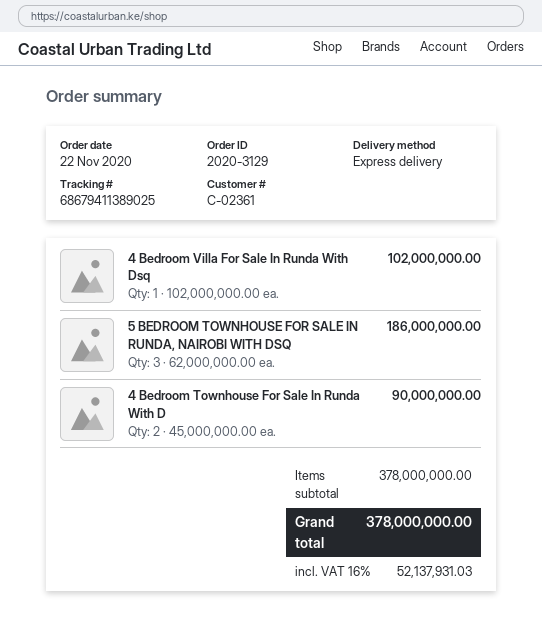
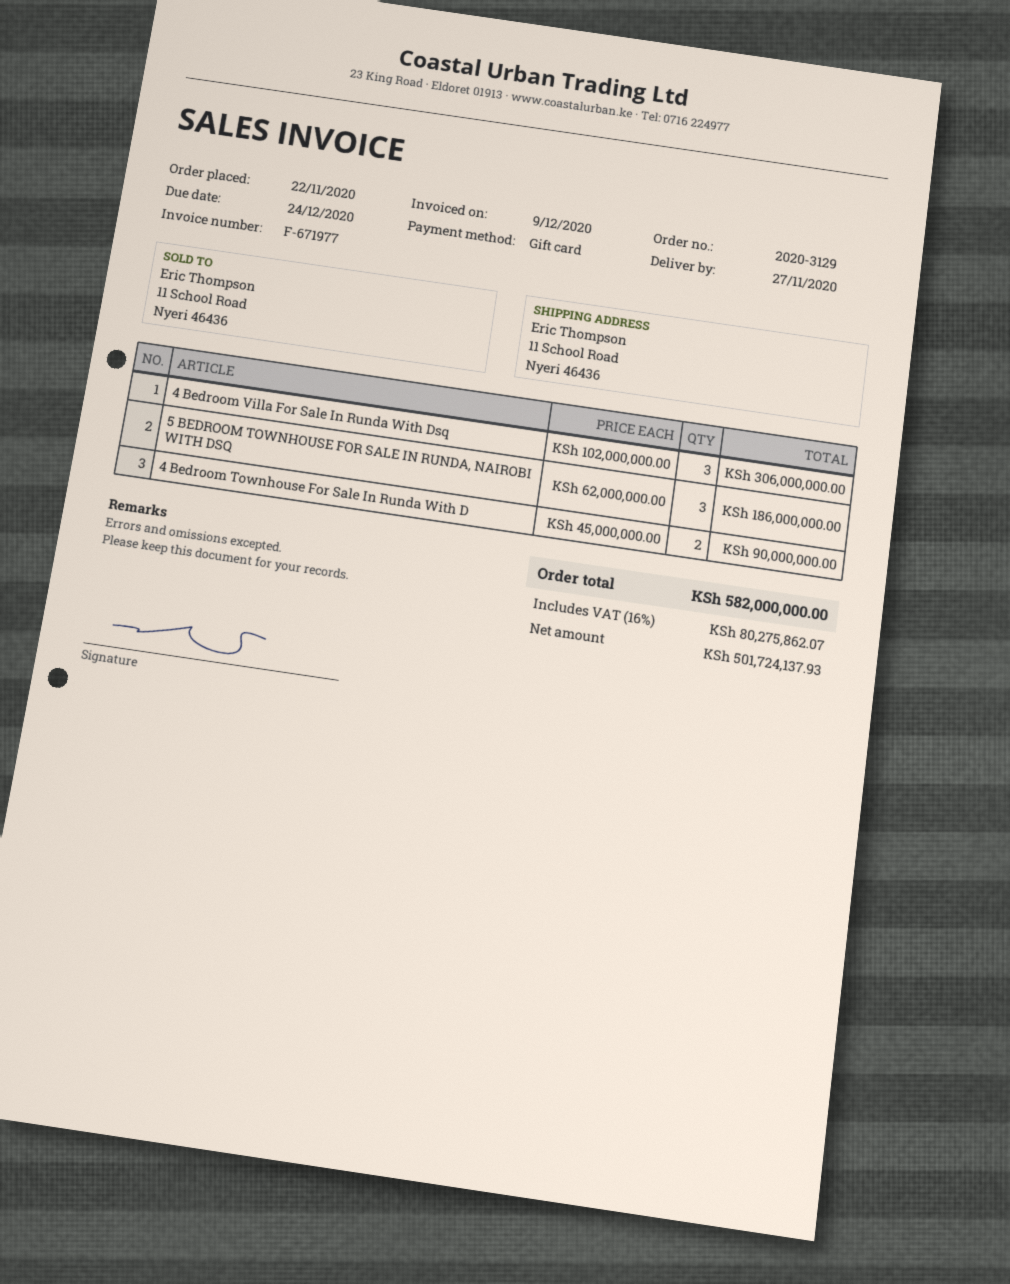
4 Bedroom Villa For Sale In Runda With Dsq: 1 x 102000000.00 = 102000000.00 -> 3 x 102000000.00 = 306000000.00
tax: 16% = 52137931.03 -> 16% = 80275862.07
total: 378000000.00 -> 582000000.00

